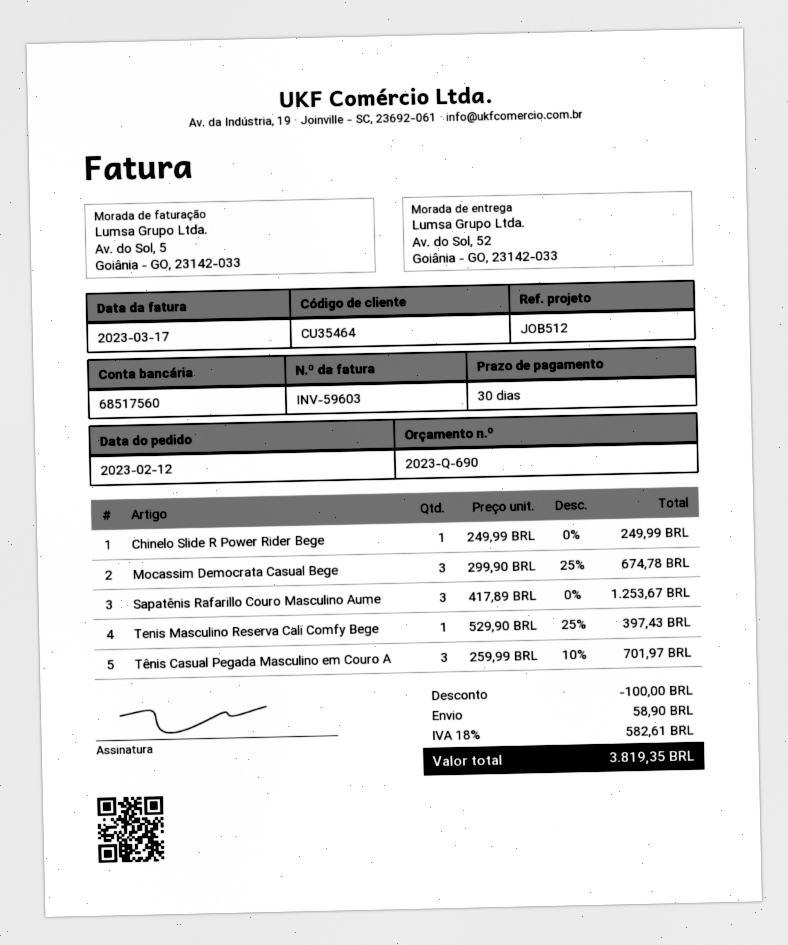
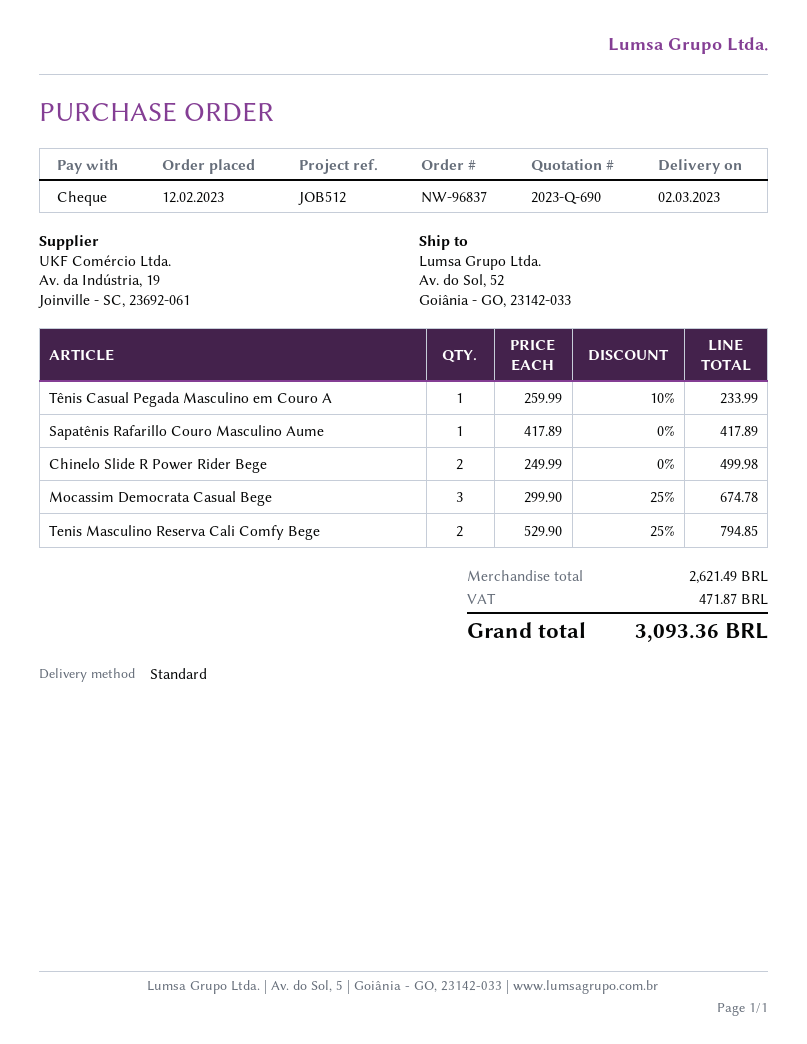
Chinelo Slide R Power Rider Bege: 1 x 249.99 = 249.99 -> 2 x 249.99 = 499.98
Sapatênis Rafarillo Couro Masculino Aume: 3 x 417.89 = 1253.67 -> 1 x 417.89 = 417.89
Tenis Masculino Reserva Cali Comfy Bege: 1 x 529.90 - 25% = 397.43 -> 2 x 529.90 - 25% = 794.85
Tênis Casual Pegada Masculino em Couro A: 3 x 259.99 - 10% = 701.97 -> 1 x 259.99 - 10% = 233.99
discount: 100.00 -> none
shipping: 58.90 -> none
tax: 582.61 -> 471.87
total: 3819.35 -> 3093.36

